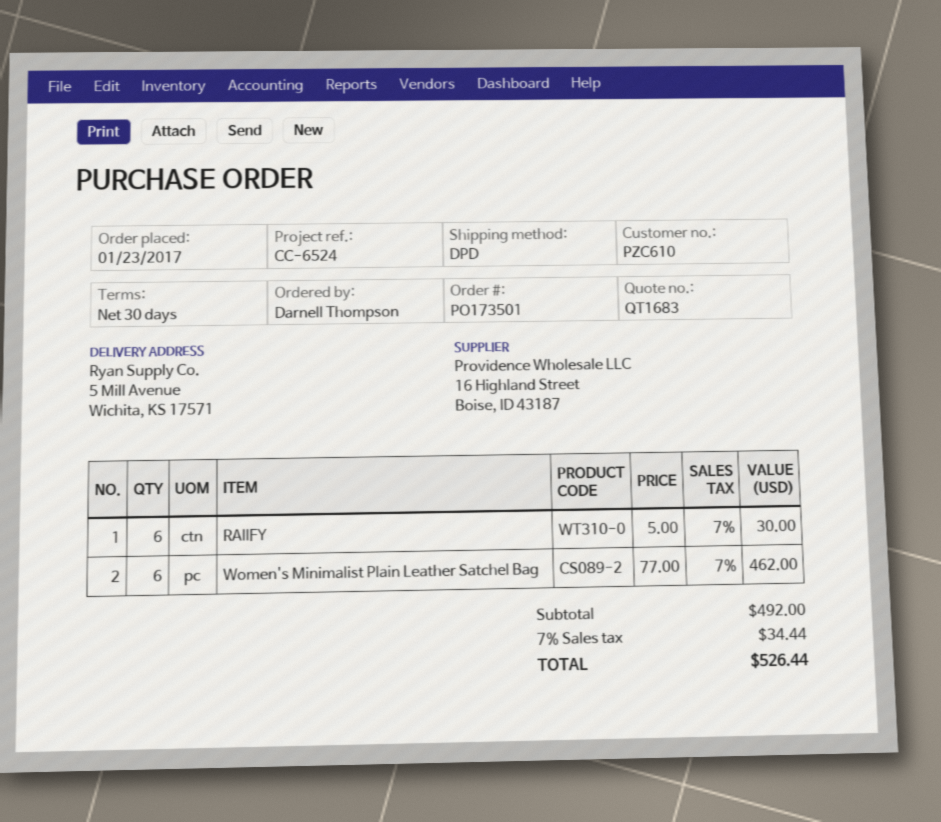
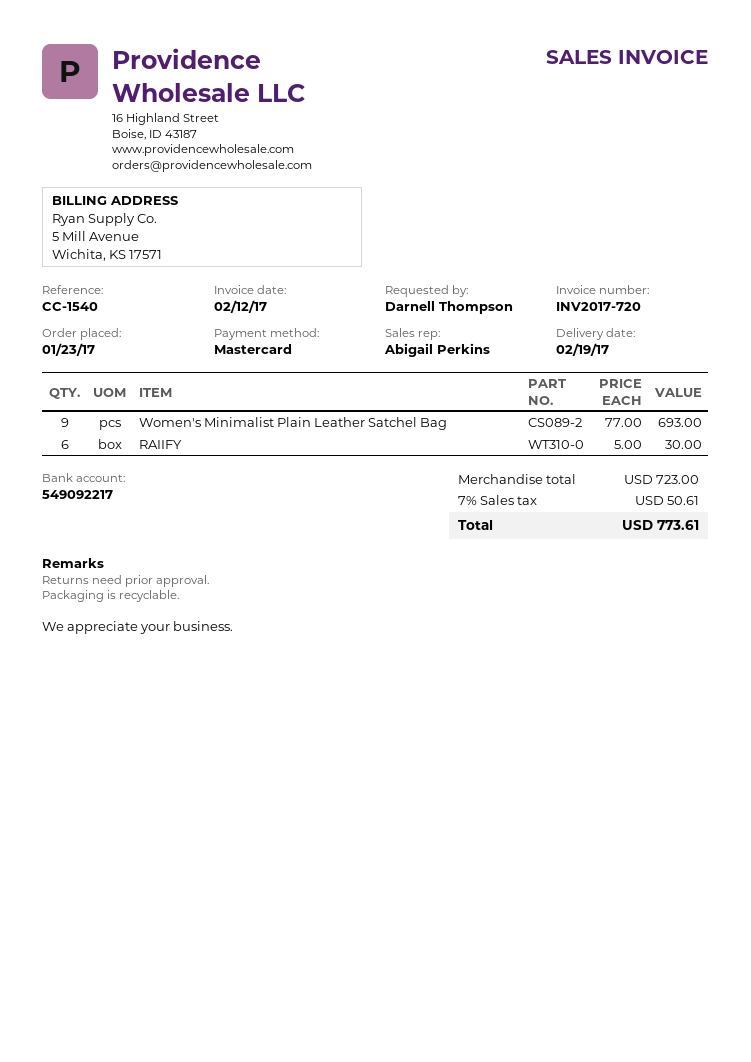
reference: CC-6524 -> CC-1540
Women's Minimalist Plain Leather Satchel Bag: 6 x 77.00 = 462.00 -> 9 x 77.00 = 693.00
subtotal: 492.00 -> 723.00
tax: 7% = 34.44 -> 7% = 50.61
total: 526.44 -> 773.61

